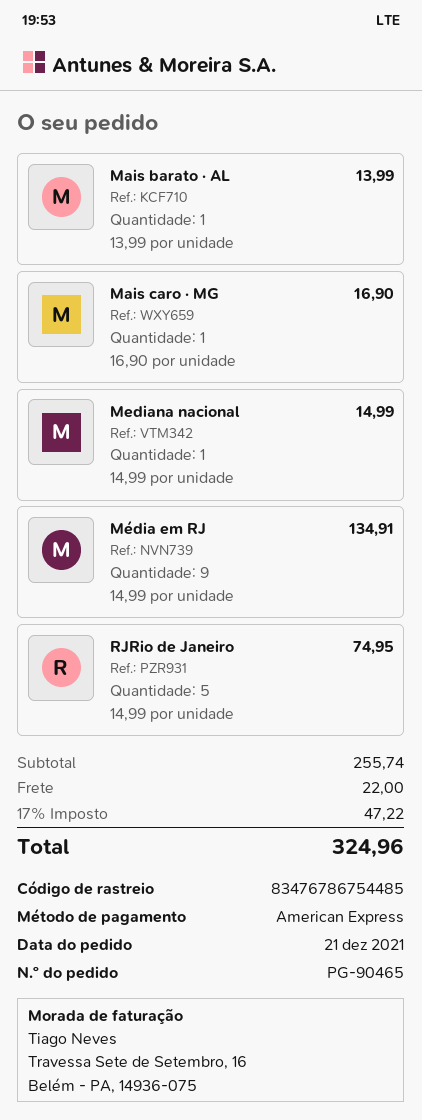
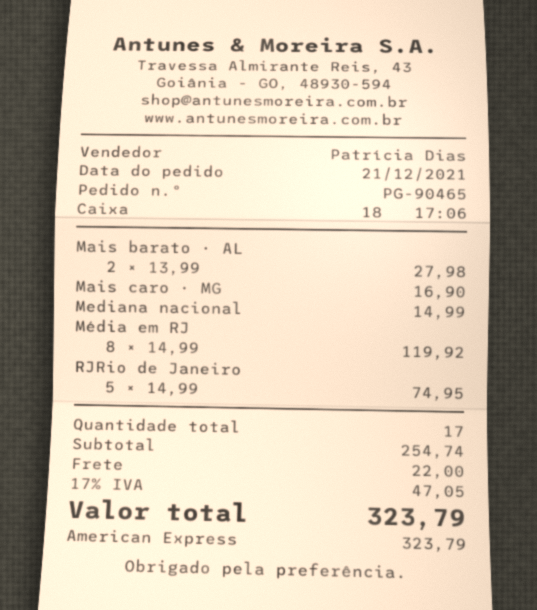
Mais barato · AL: 1 x 13.99 = 13.99 -> 2 x 13.99 = 27.98
Média em RJ: 9 x 14.99 = 134.91 -> 8 x 14.99 = 119.92
subtotal: 255.74 -> 254.74
tax: 17% = 47.22 -> 17% = 47.05
total: 324.96 -> 323.79

